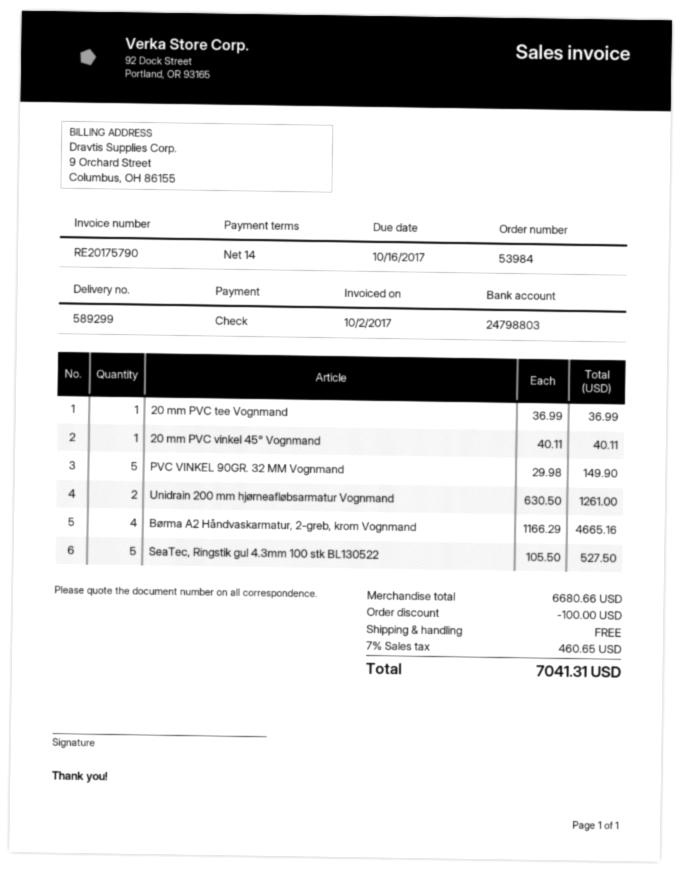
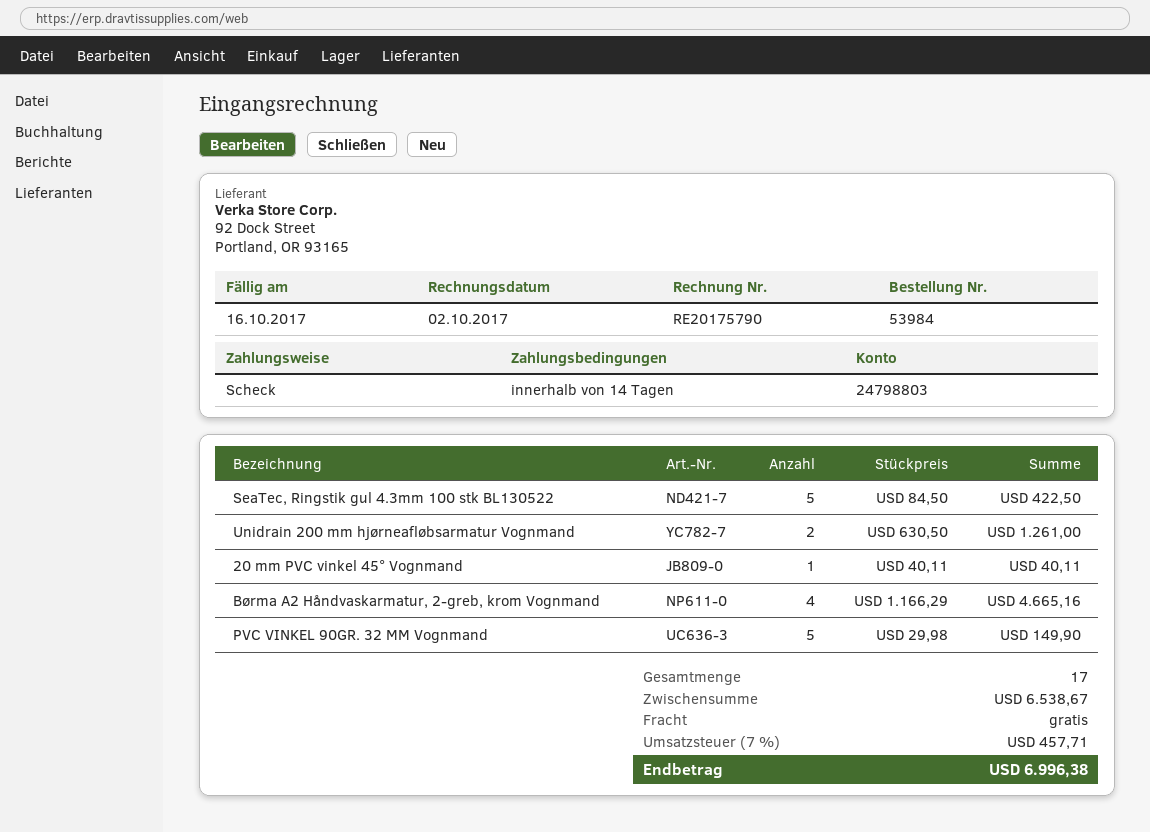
20 mm PVC tee Vognmand: 1 x 36.99 = 36.99 -> none
SeaTec, Ringstik gul 4.3mm 100 stk BL130522: 5 x 105.50 = 527.50 -> 5 x 84.50 = 422.50
subtotal: 6680.66 -> 6538.67
discount: 100.00 -> none
tax: 7% = 460.65 -> 7% = 457.71
total: 7041.31 -> 6996.38

